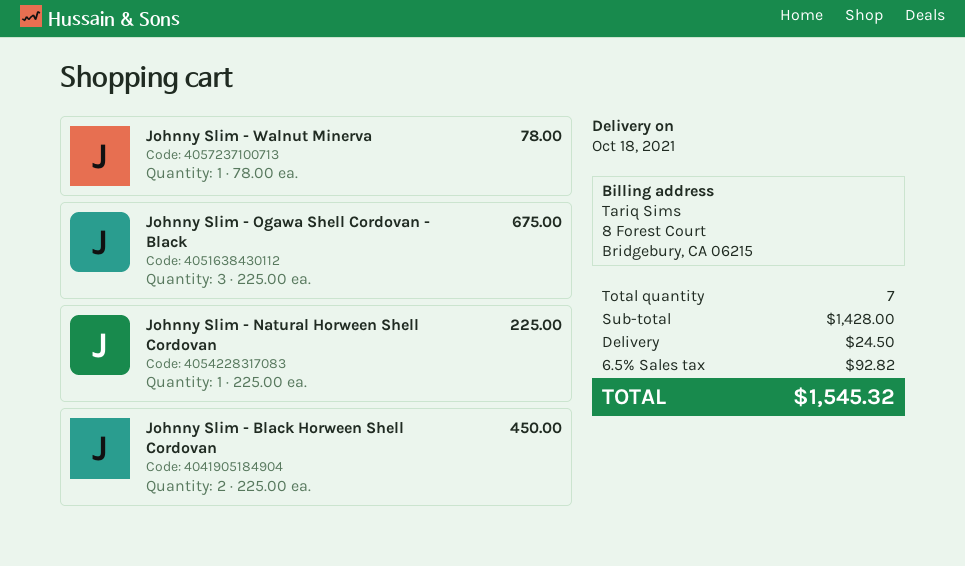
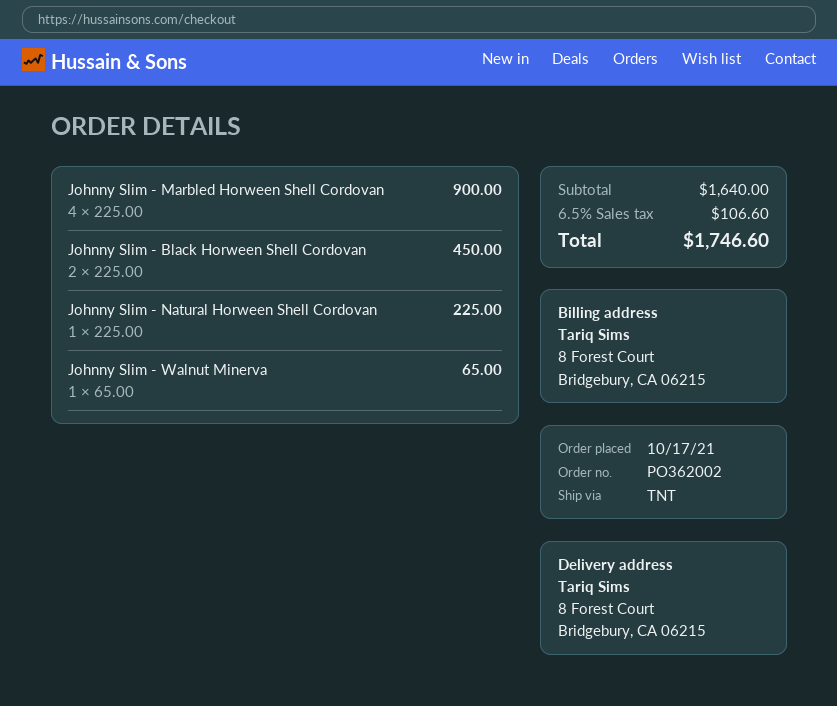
Johnny Slim - Walnut Minerva: 1 x 78.00 = 78.00 -> 1 x 65.00 = 65.00
Johnny Slim - Ogawa Shell Cordovan - Black: 3 x 225.00 = 675.00 -> none
Johnny Slim - Marbled Horween Shell Cordovan: none -> 4 x 225.00 = 900.00
subtotal: 1428.00 -> 1640.00
shipping: 24.50 -> none
tax: 6.5% = 92.82 -> 6.5% = 106.60
total: 1545.32 -> 1746.60

